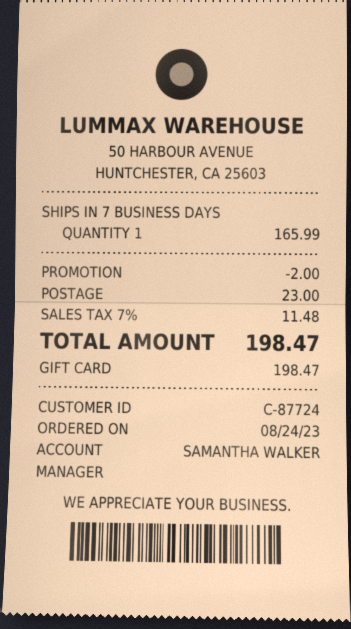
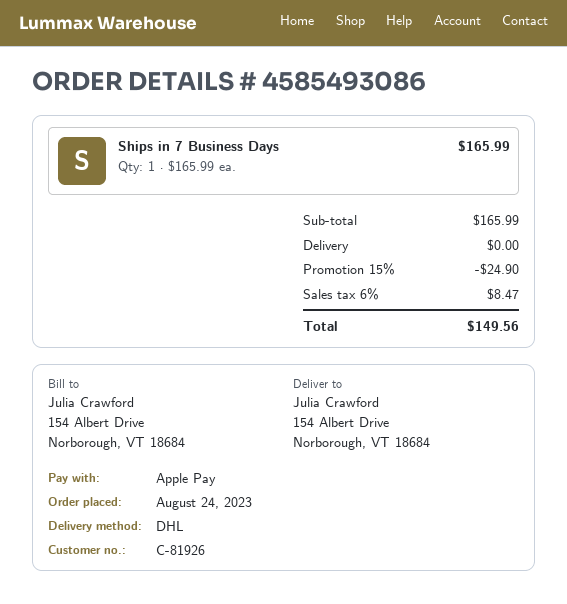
customer number: C-87724 -> C-81926
payment method: gift card -> Apple Pay
discount: 2.00 -> 24.90
shipping: 23.00 -> 0.00
tax: 7% = 11.48 -> 6% = 8.47
total: 198.47 -> 149.56

